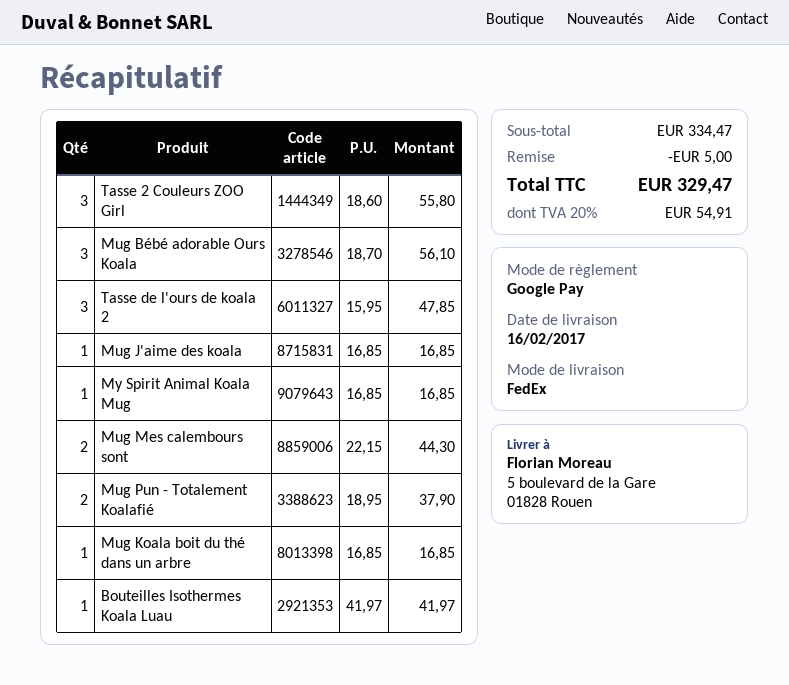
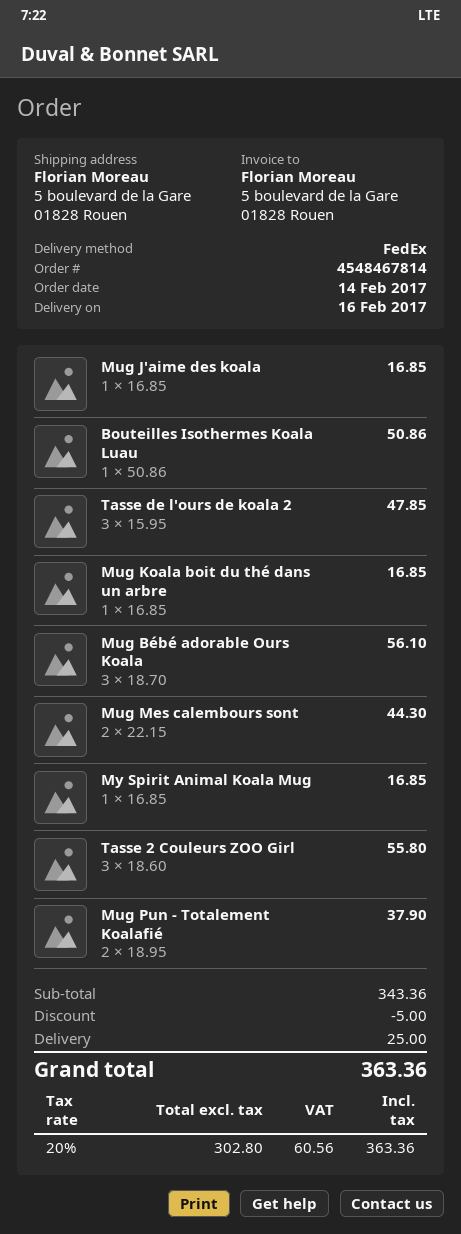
Bouteilles Isothermes Koala Luau: 1 x 41.97 = 41.97 -> 1 x 50.86 = 50.86
subtotal: 334.47 -> 343.36
shipping: none -> 25.00
tax: 20% = 54.91 -> 20% = 60.56
total: 329.47 -> 363.36

